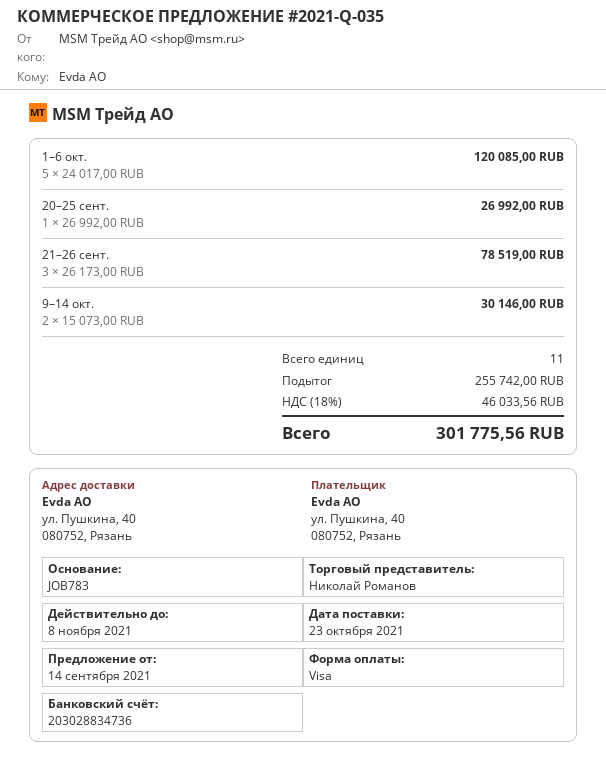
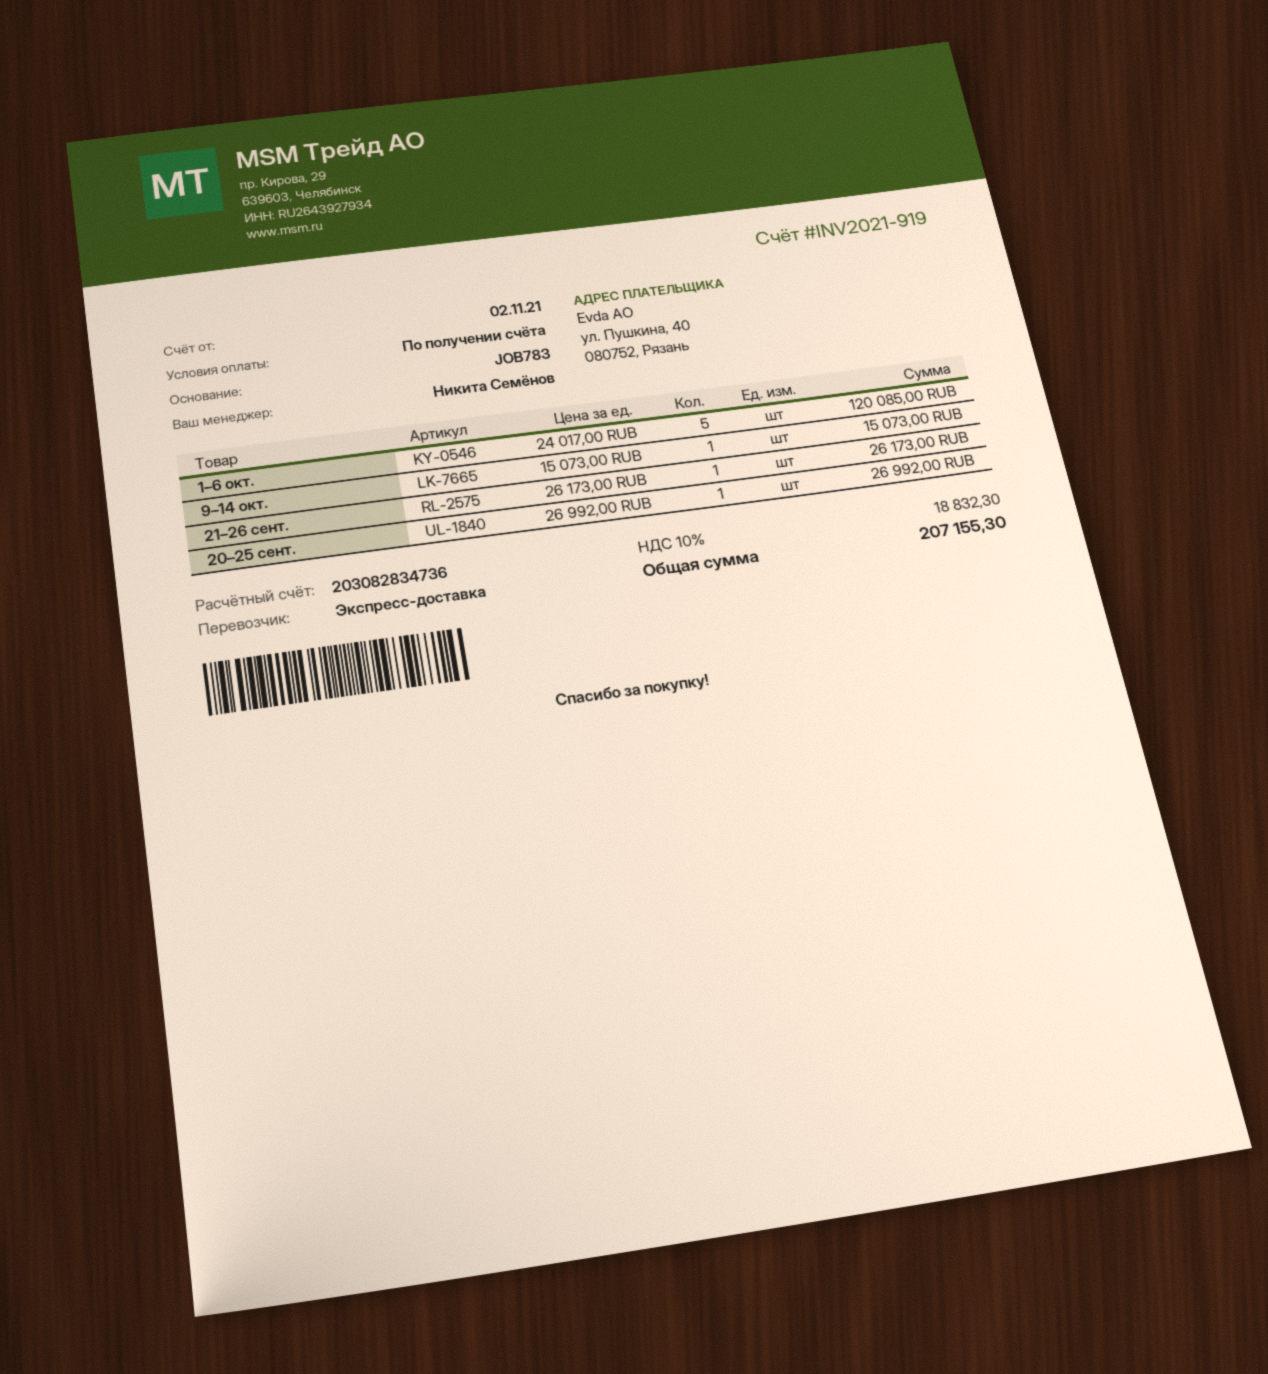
sales rep: Николай Романов -> Никита Семёнов
bank account: 203028834736 -> 203082834736
21–26 сент.: 3 x 26173.00 = 78519.00 -> 1 x 26173.00 = 26173.00
9–14 окт.: 2 x 15073.00 = 30146.00 -> 1 x 15073.00 = 15073.00
tax: 18% = 46033.56 -> 10% = 18832.30
total: 301775.56 -> 207155.30

